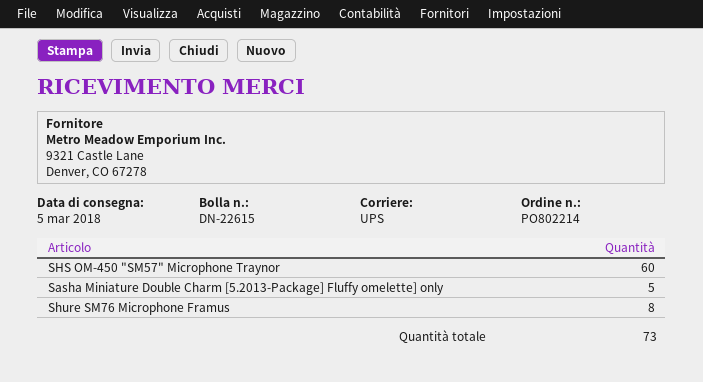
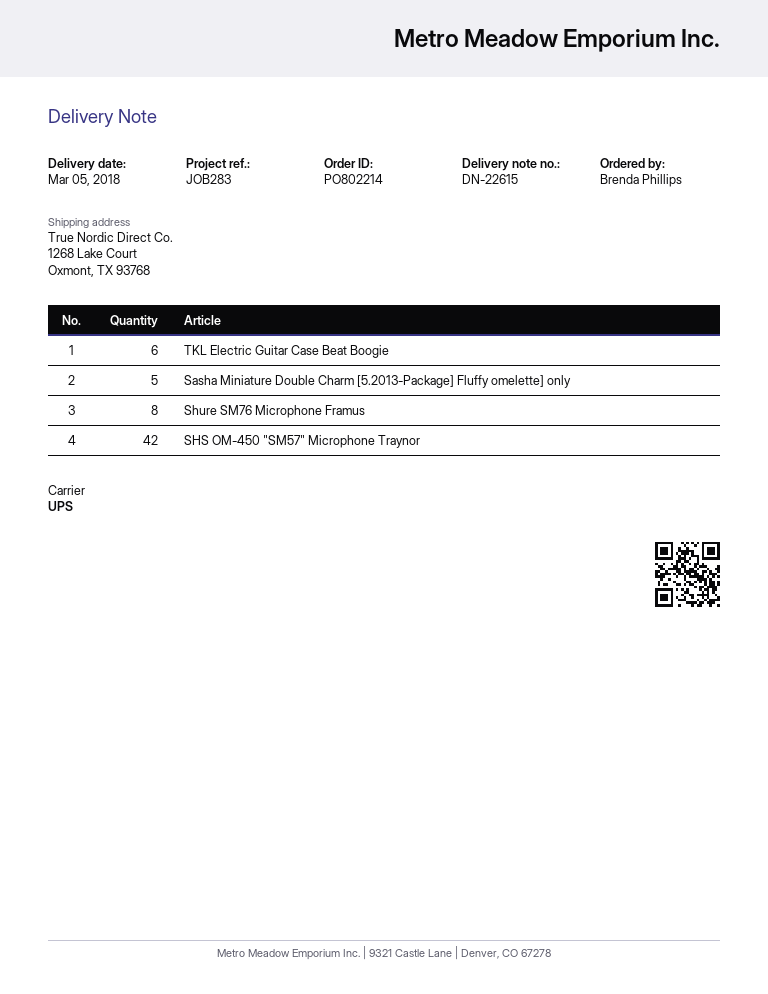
SHS OM-450 "SM57" Microphone Traynor: 60 -> 42
TKL Electric Guitar Case Beat Boogie: none -> 6

